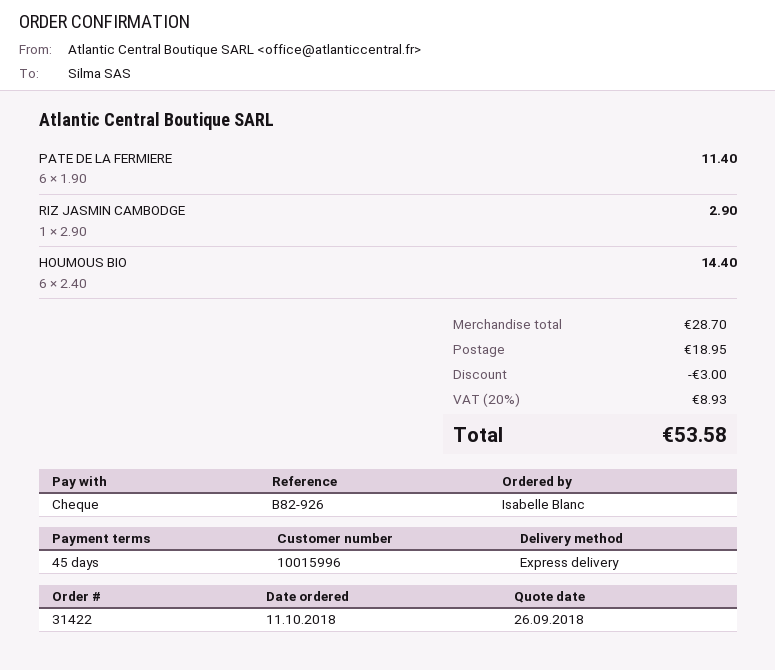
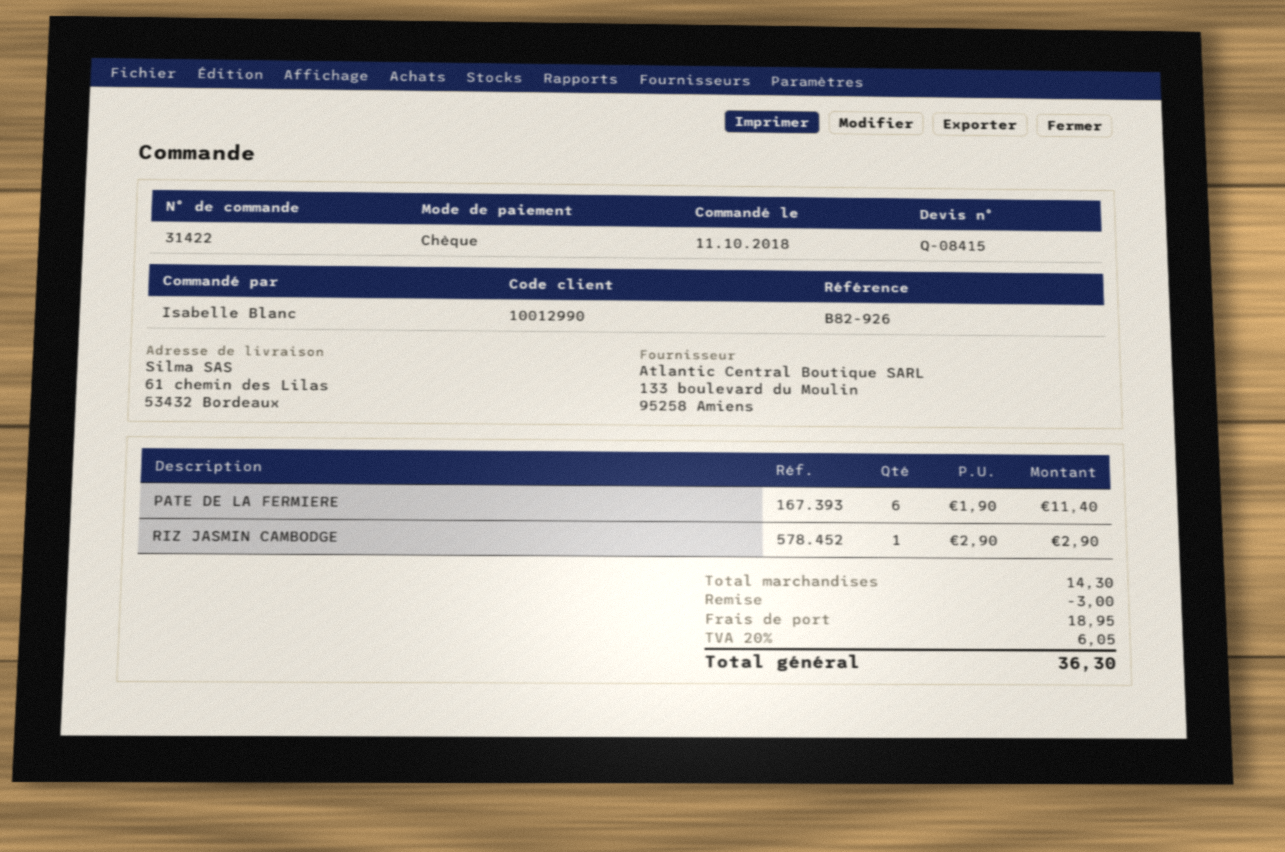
customer number: 10015996 -> 10012990
HOUMOUS BIO: 6 x 2.40 = 14.40 -> none
subtotal: 28.70 -> 14.30
tax: 20% = 8.93 -> 20% = 6.05
total: 53.58 -> 36.30

